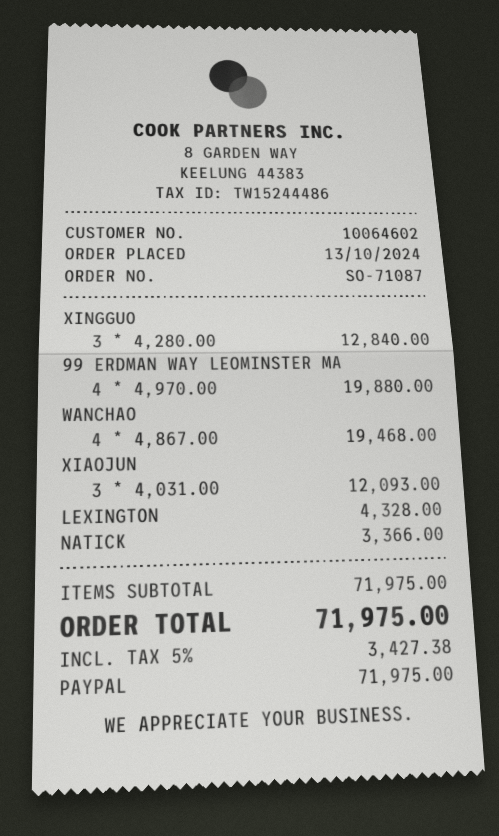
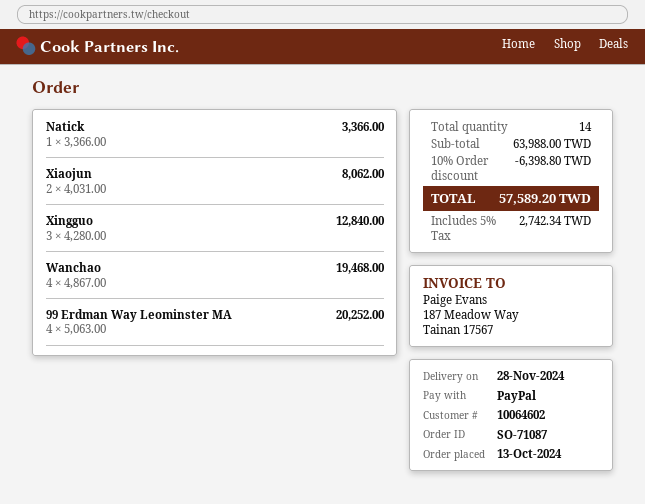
99 ERDMAN WAY LEOMINSTER MA: 4 x 4970.00 = 19880.00 -> 4 x 5063.00 = 20252.00
XIAOJUN: 3 x 4031.00 = 12093.00 -> 2 x 4031.00 = 8062.00
LEXINGTON: 1 x 4328.00 = 4328.00 -> none
subtotal: 71975.00 -> 63988.00
discount: none -> 10% = 6398.80
tax: 5% = 3427.38 -> 5% = 2742.34
total: 71975.00 -> 57589.20

